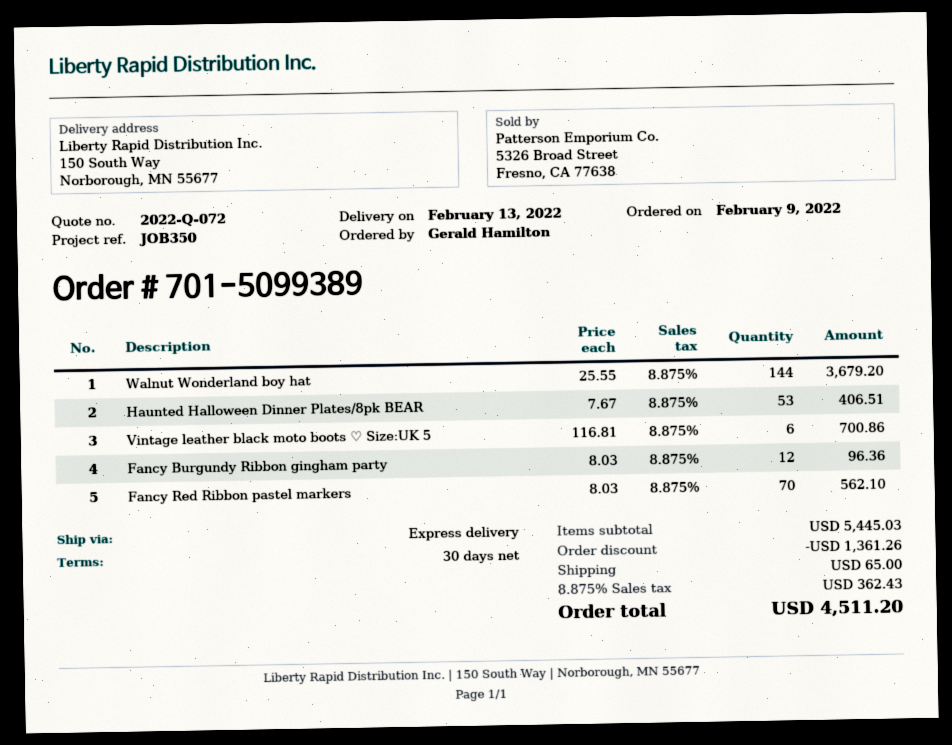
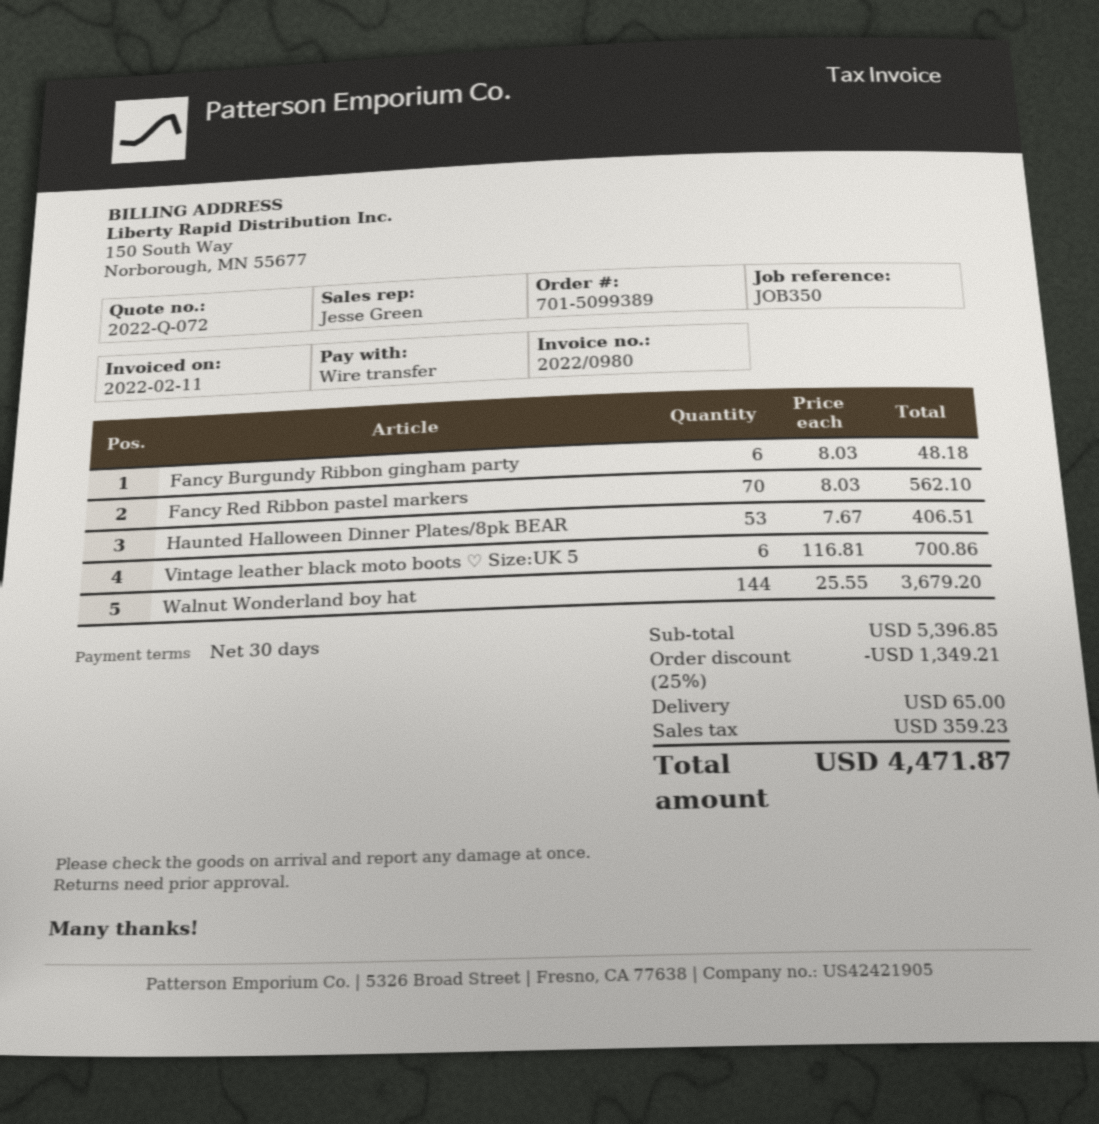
Fancy Burgundy Ribbon gingham party: 12 x 8.03 = 96.36 -> 6 x 8.03 = 48.18
subtotal: 5445.03 -> 5396.85
discount: 1361.26 -> 1349.21
tax: 362.43 -> 359.23
total: 4511.20 -> 4471.87

